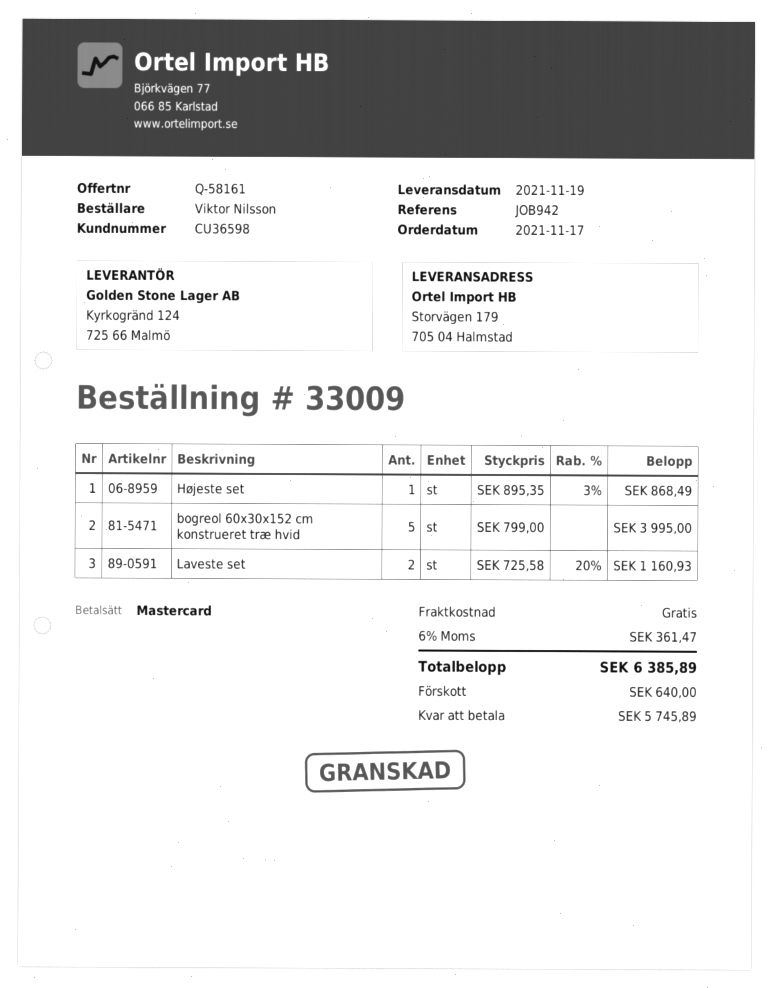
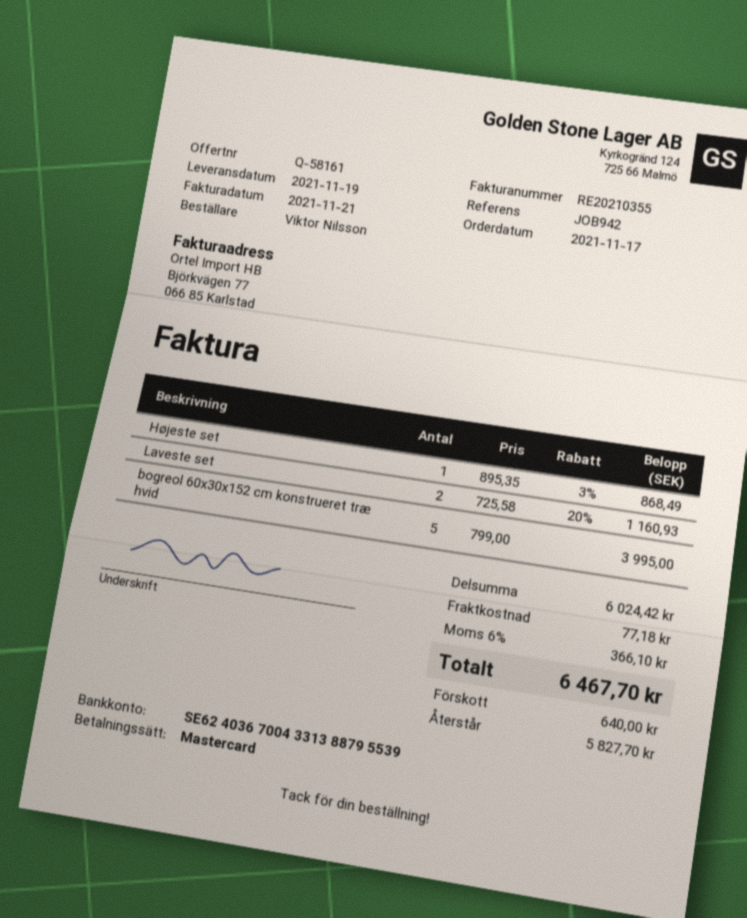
shipping: 0.00 -> 77.18
tax: 6% = 361.47 -> 6% = 366.10
total: 6385.89 -> 6467.70
balance: 5745.89 -> 5827.70

